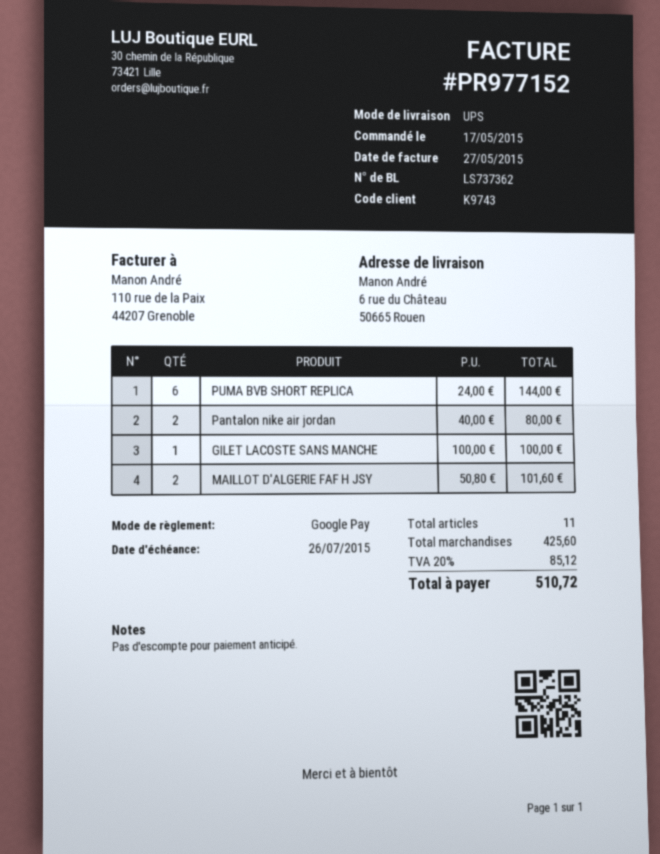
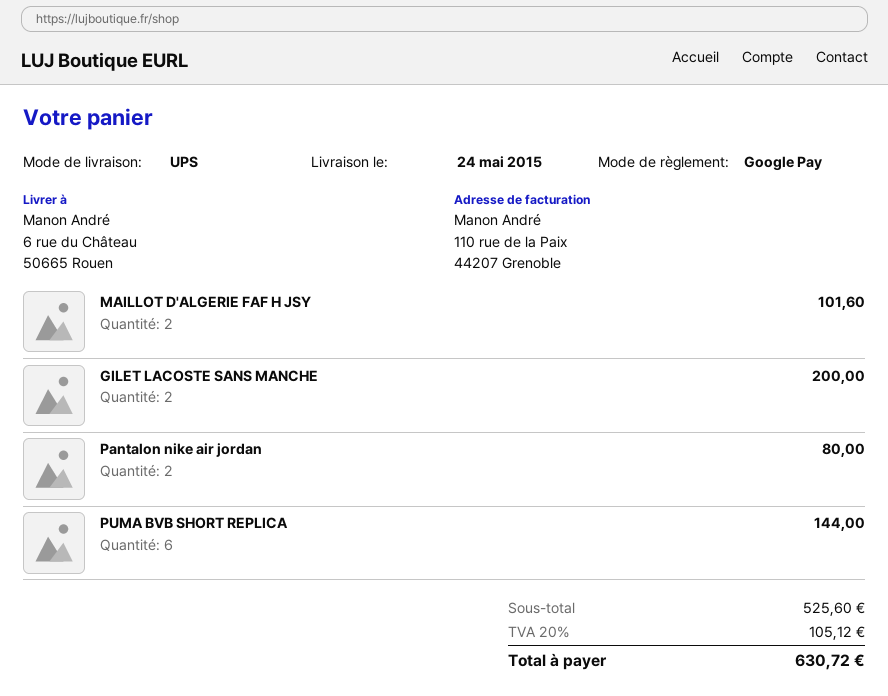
GILET LACOSTE SANS MANCHE: 1 for 100.00 -> 2 for 200.00
subtotal: 425.60 -> 525.60
tax: 20% = 85.12 -> 20% = 105.12
total: 510.72 -> 630.72

